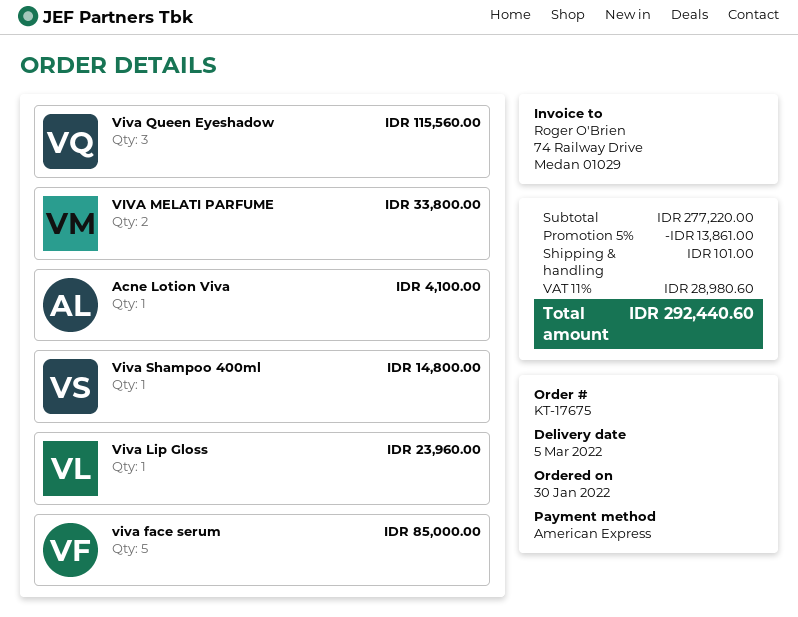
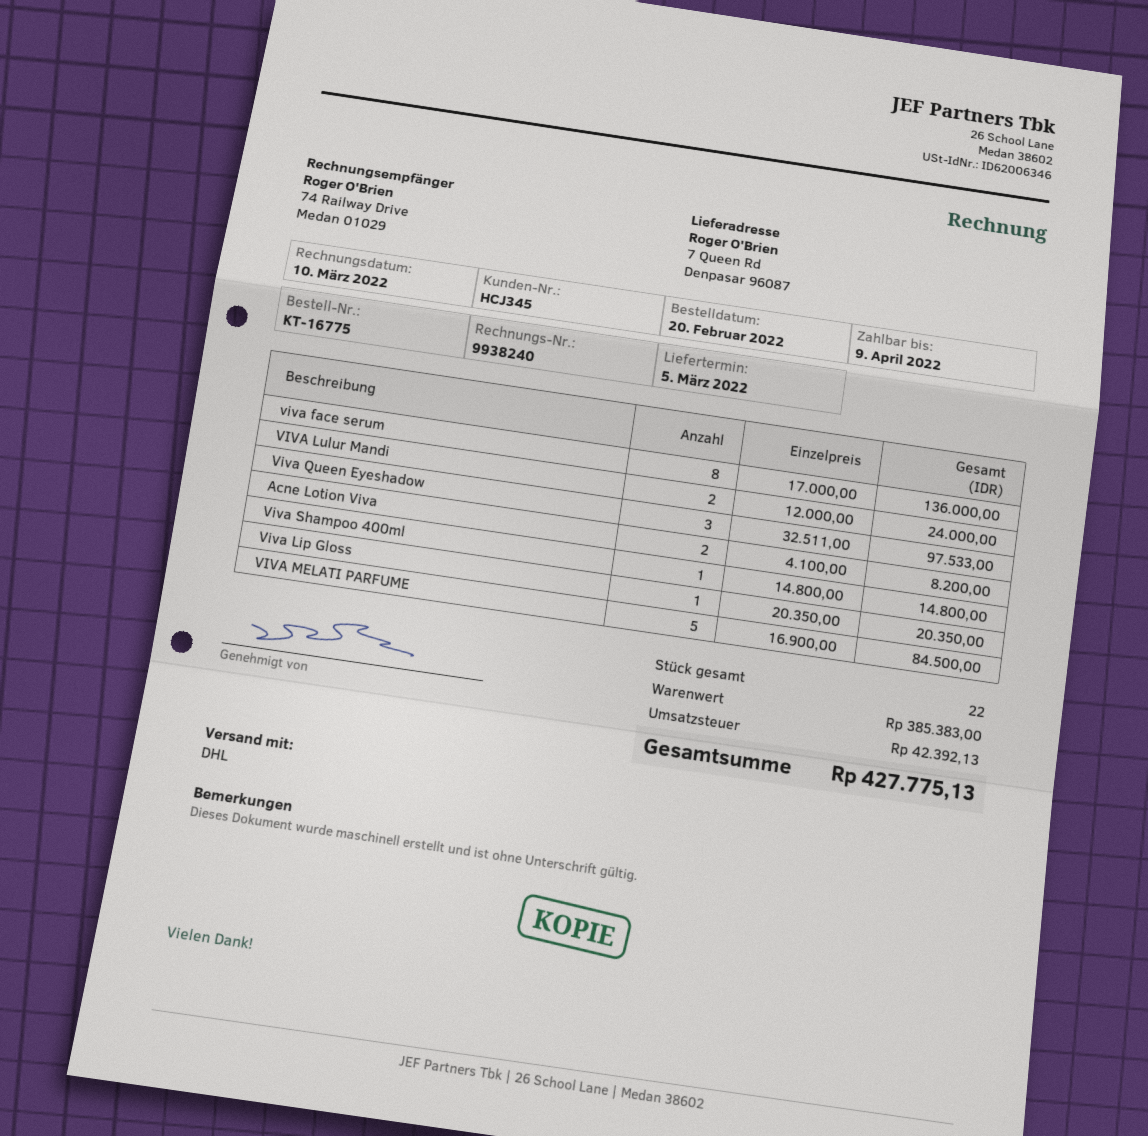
order number: KT-17675 -> KT-16775
order date: 2022-01-30 -> 2022-02-20
Viva Queen Eyeshadow: 3 for 115560.00 -> 3 for 97533.00
VIVA MELATI PARFUME: 2 for 33800.00 -> 5 for 84500.00
Acne Lotion Viva: 1 for 4100.00 -> 2 for 8200.00
Viva Lip Gloss: 1 for 23960.00 -> 1 for 20350.00
viva face serum: 5 for 85000.00 -> 8 for 136000.00
VIVA Lulur Mandi: none -> 2 for 24000.00
subtotal: 277220.00 -> 385383.00
discount: 5% = 13861.00 -> none
shipping: 101.00 -> none
tax: 28980.60 -> 42392.13
total: 292440.60 -> 427775.13

